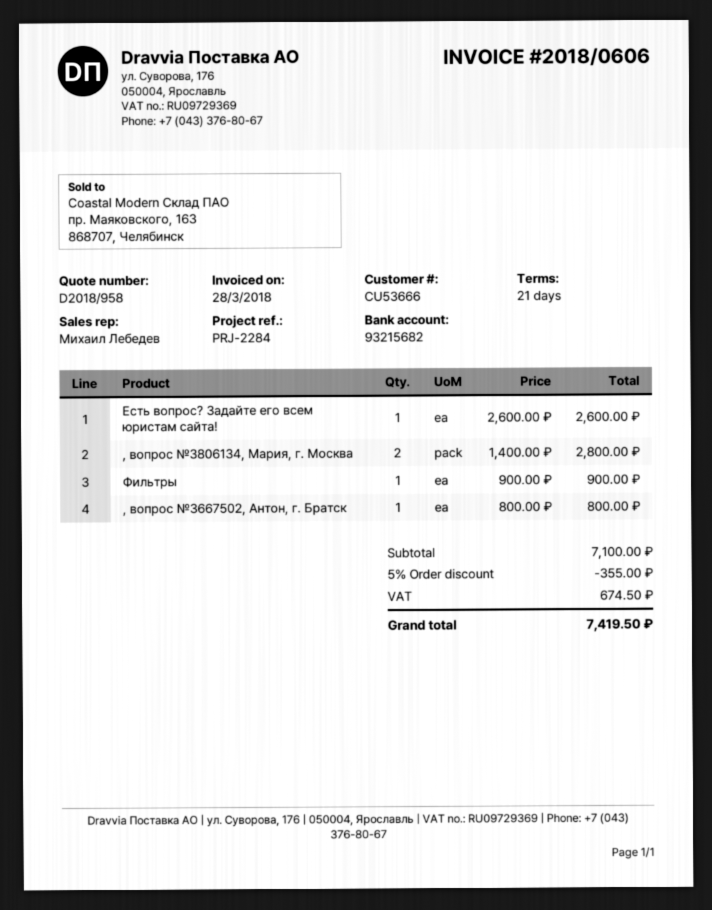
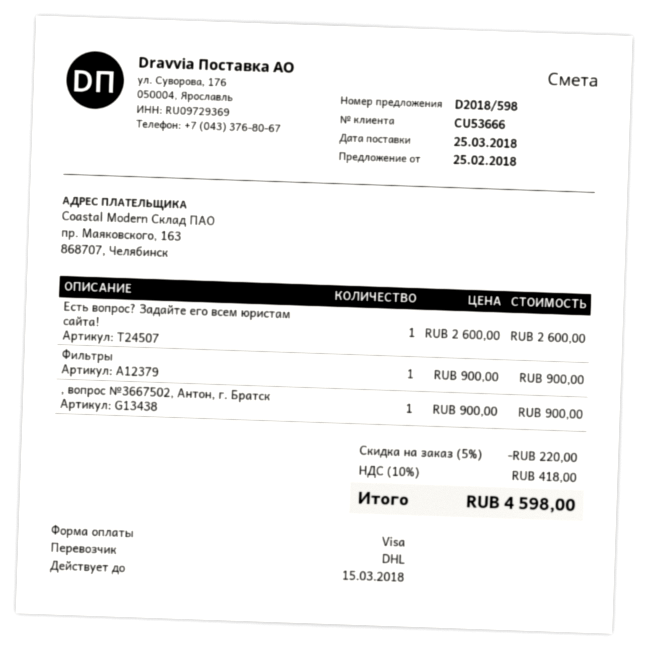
quote number: D2018/958 -> D2018/598
, вопрос №3806134, Мария, г. Москва: 2 x 1400.00 = 2800.00 -> none
, вопрос №3667502, Антон, г. Братск: 1 x 800.00 = 800.00 -> 1 x 900.00 = 900.00
discount: 5% = 355.00 -> 5% = 220.00
tax: 674.50 -> 418.00
total: 7419.50 -> 4598.00

